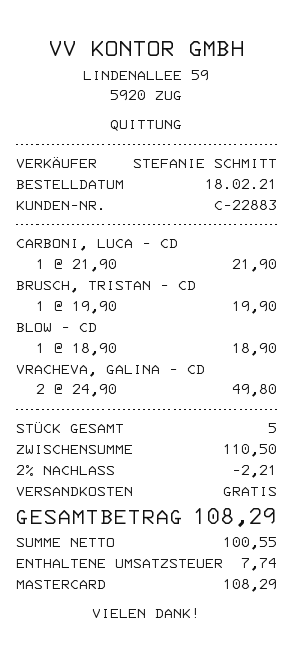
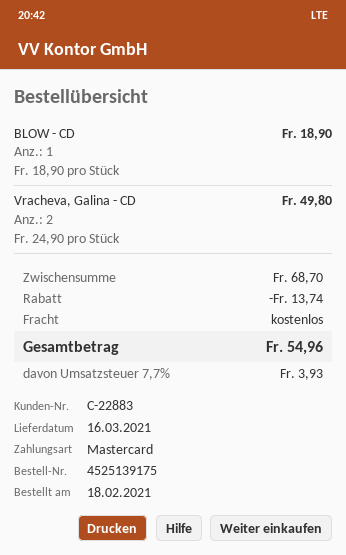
CARBONI, LUCA - CD: 1 x 21.90 = 21.90 -> none
BRUSCH, TRISTAN - CD: 1 x 19.90 = 19.90 -> none
subtotal: 110.50 -> 68.70
discount: 2.21 -> 13.74
tax: 7.74 -> 3.93
total: 108.29 -> 54.96

